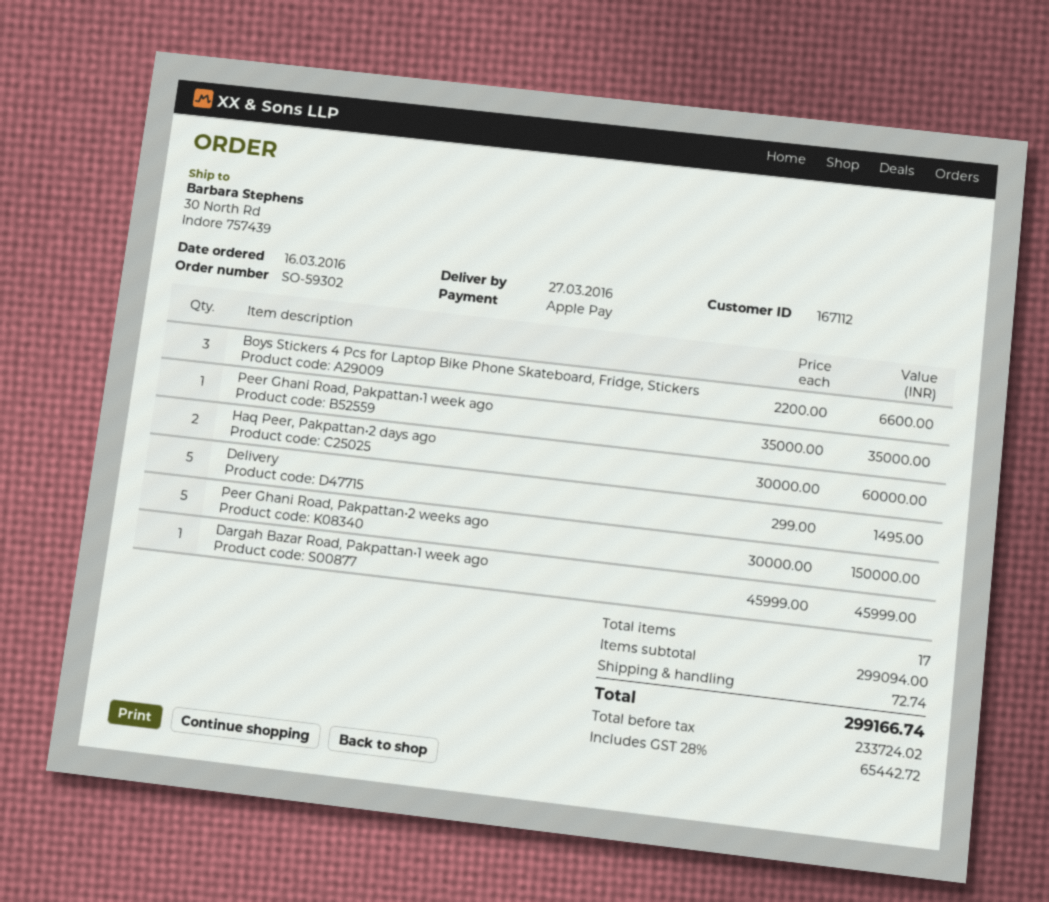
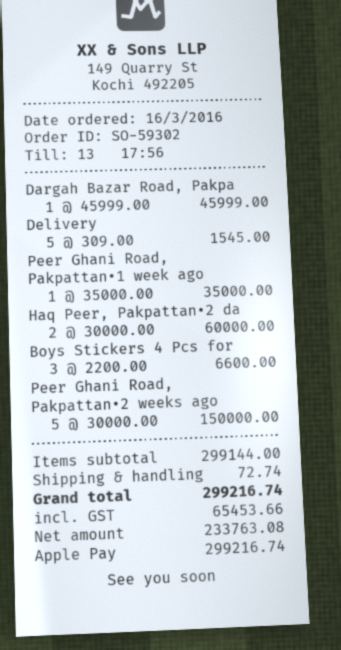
Delivery: 5 x 299.00 = 1495.00 -> 5 x 309.00 = 1545.00
subtotal: 299094.00 -> 299144.00
net: 233724.02 -> 233763.08
tax: 65442.72 -> 65453.66
total: 299166.74 -> 299216.74

